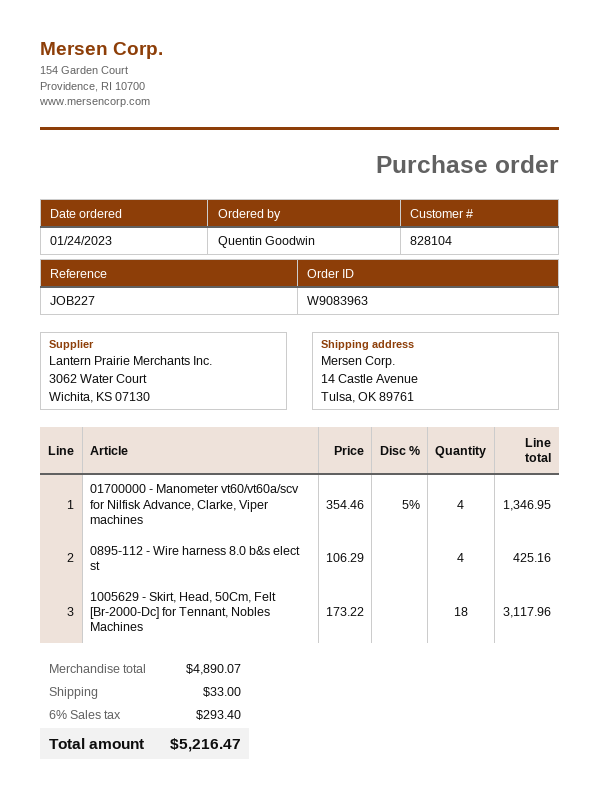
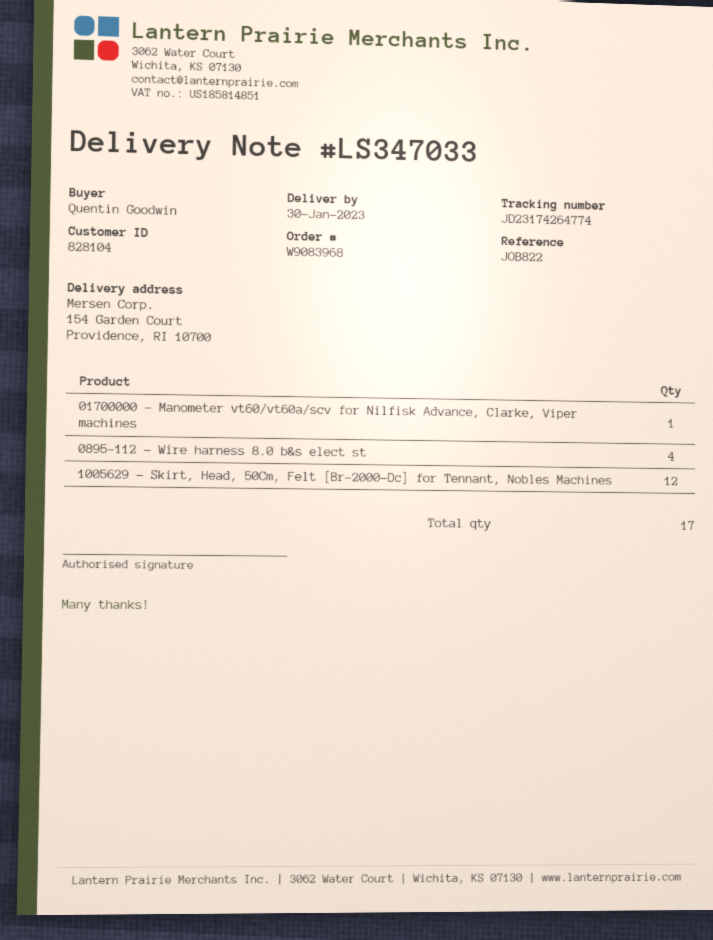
order number: W9083963 -> W9083968
reference: JOB227 -> JOB822
ship to: 14 Castle Avenue, Tulsa, OK 89761 -> 154 Garden Court, Providence, RI 10700
01700000 - Manometer vt60/vt60a/scv for Nilfisk Advance, Clarke, Viper machines: 4 -> 1
1005629 - Skirt, Head, 50Cm, Felt [Br-2000-Dc] for Tennant, Nobles Machines: 18 -> 12

